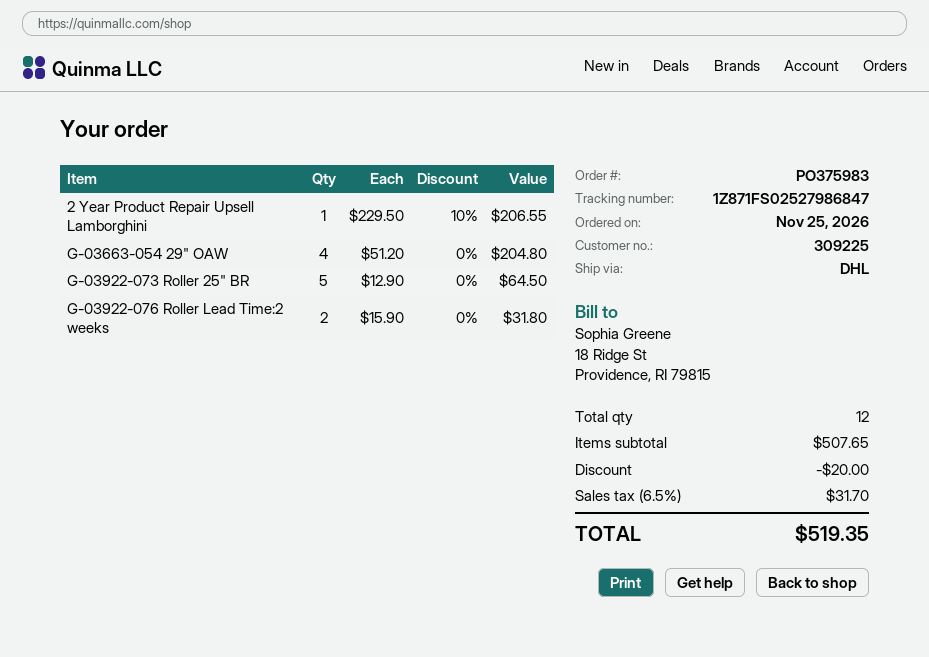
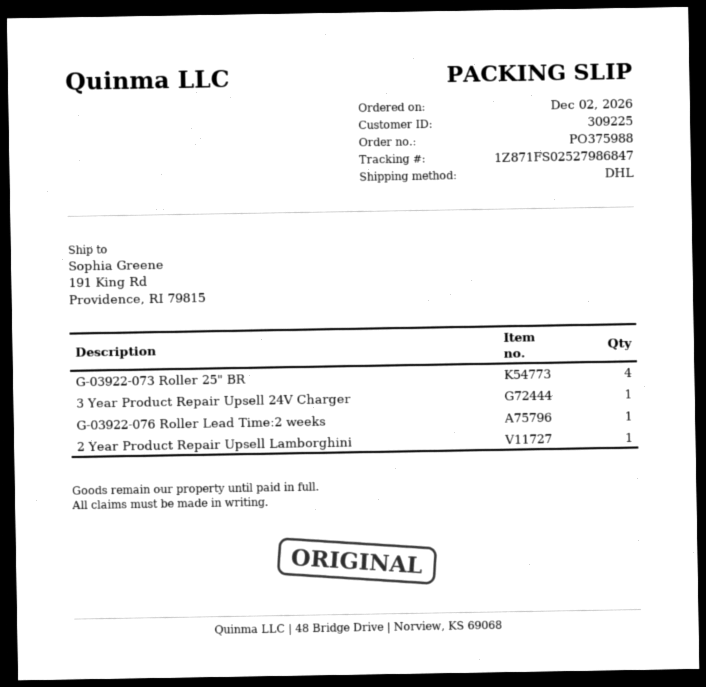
order number: PO375983 -> PO375988
order date: 2026-11-25 -> 2026-12-02
G-03663-054 29" OAW: 4 -> none
G-03922-073 Roller 25" BR: 5 -> 4
G-03922-076 Roller Lead Time:2 weeks: 2 -> 1
3 Year Product Repair Upsell 24V Charger: none -> 1

